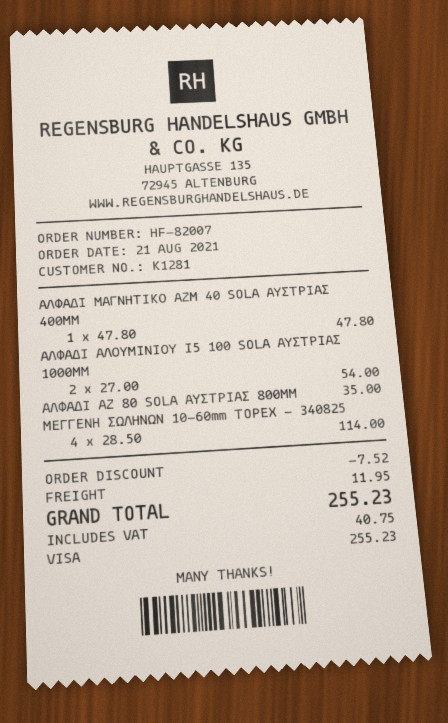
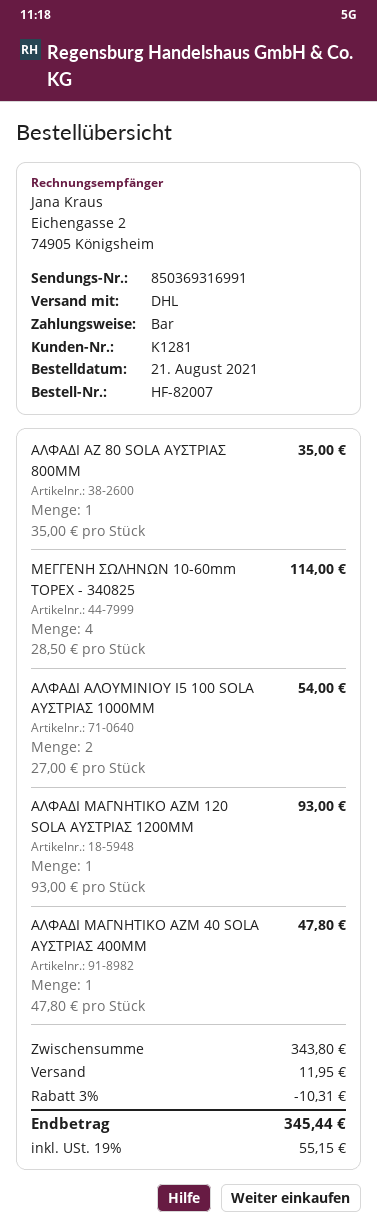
payment method: Visa -> cash
ΑΛΦΑΔΙ ΜΑΓΝΗΤΙΚΟ AZM 120 SOLA ΑΥΣΤΡΙΑΣ 1200MM: none -> 1 x 93.00 = 93.00
discount: 7.52 -> 10.31
tax: 40.75 -> 55.15
total: 255.23 -> 345.44

